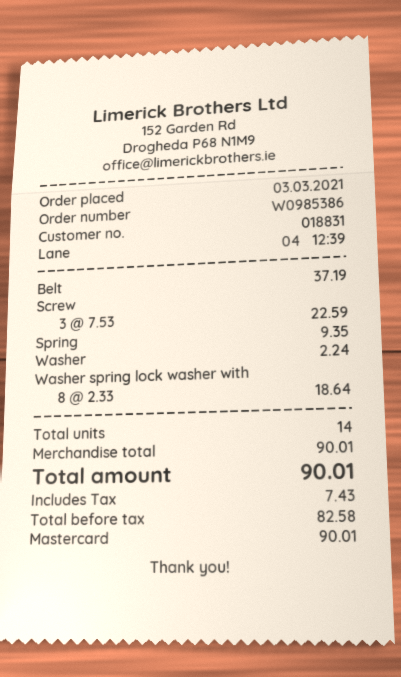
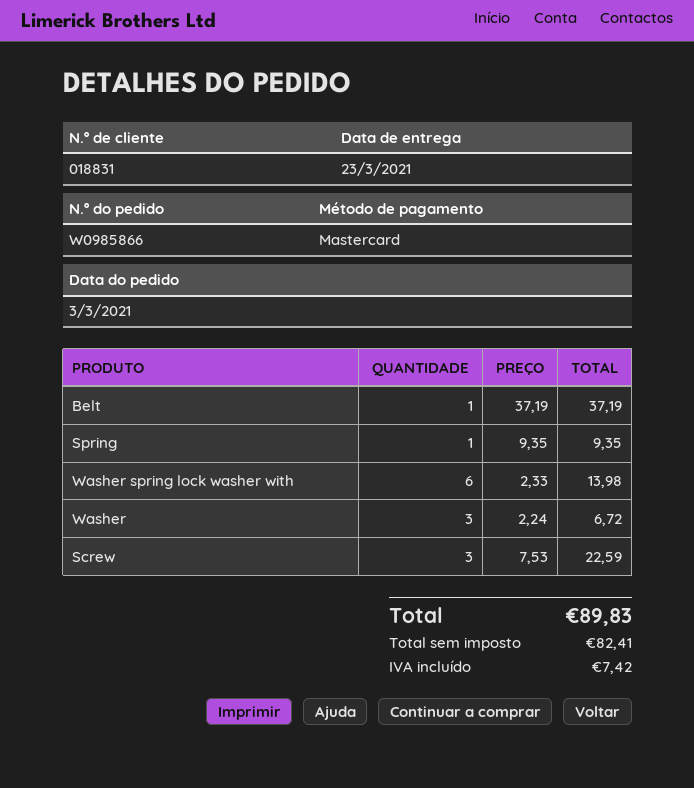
order number: W0985386 -> W0985866
Washer: 1 x 2.24 = 2.24 -> 3 x 2.24 = 6.72
Washer spring lock washer with: 8 x 2.33 = 18.64 -> 6 x 2.33 = 13.98
net: 82.58 -> 82.41
tax: 7.43 -> 7.42
total: 90.01 -> 89.83

